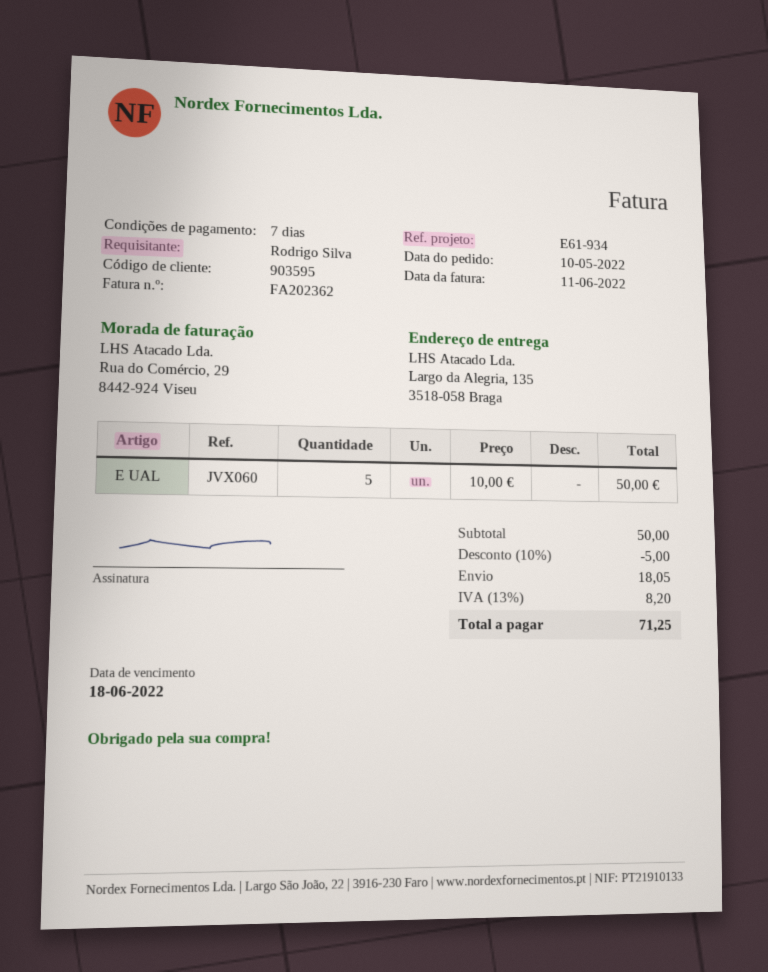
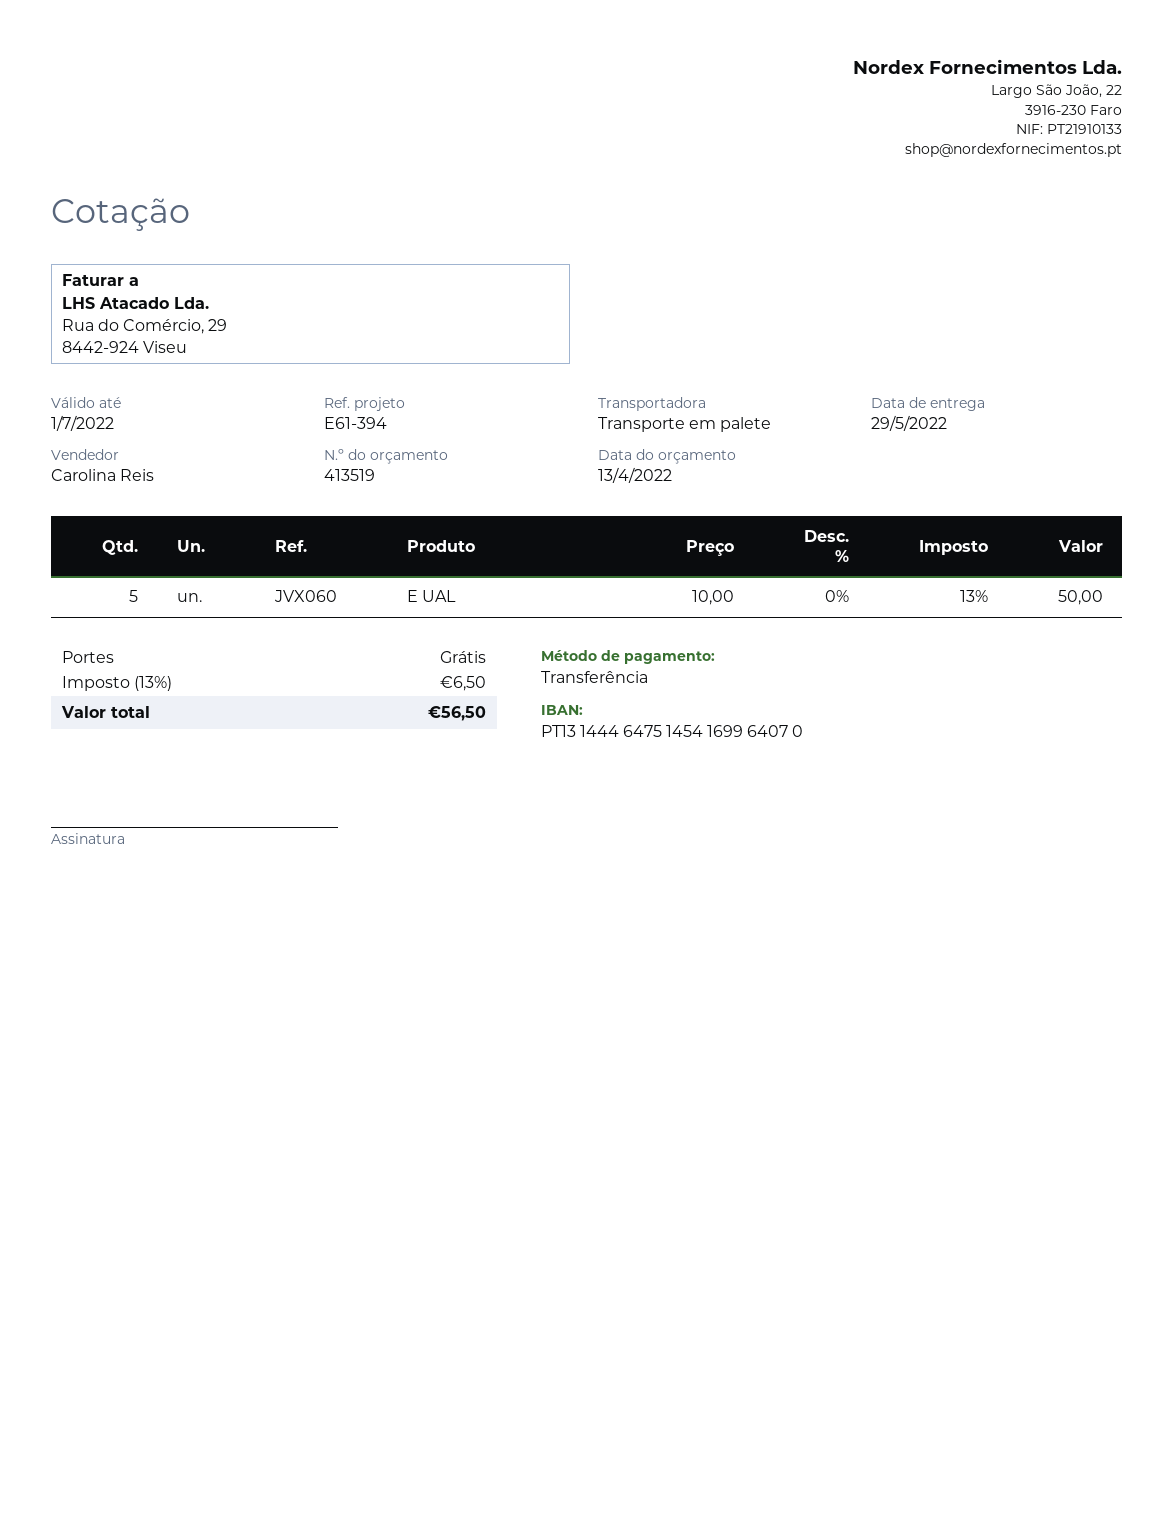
reference: E61-934 -> E61-394
discount: 10% = 5.00 -> none
shipping: 18.05 -> 0.00
tax: 13% = 8.20 -> 13% = 6.50
total: 71.25 -> 56.50

